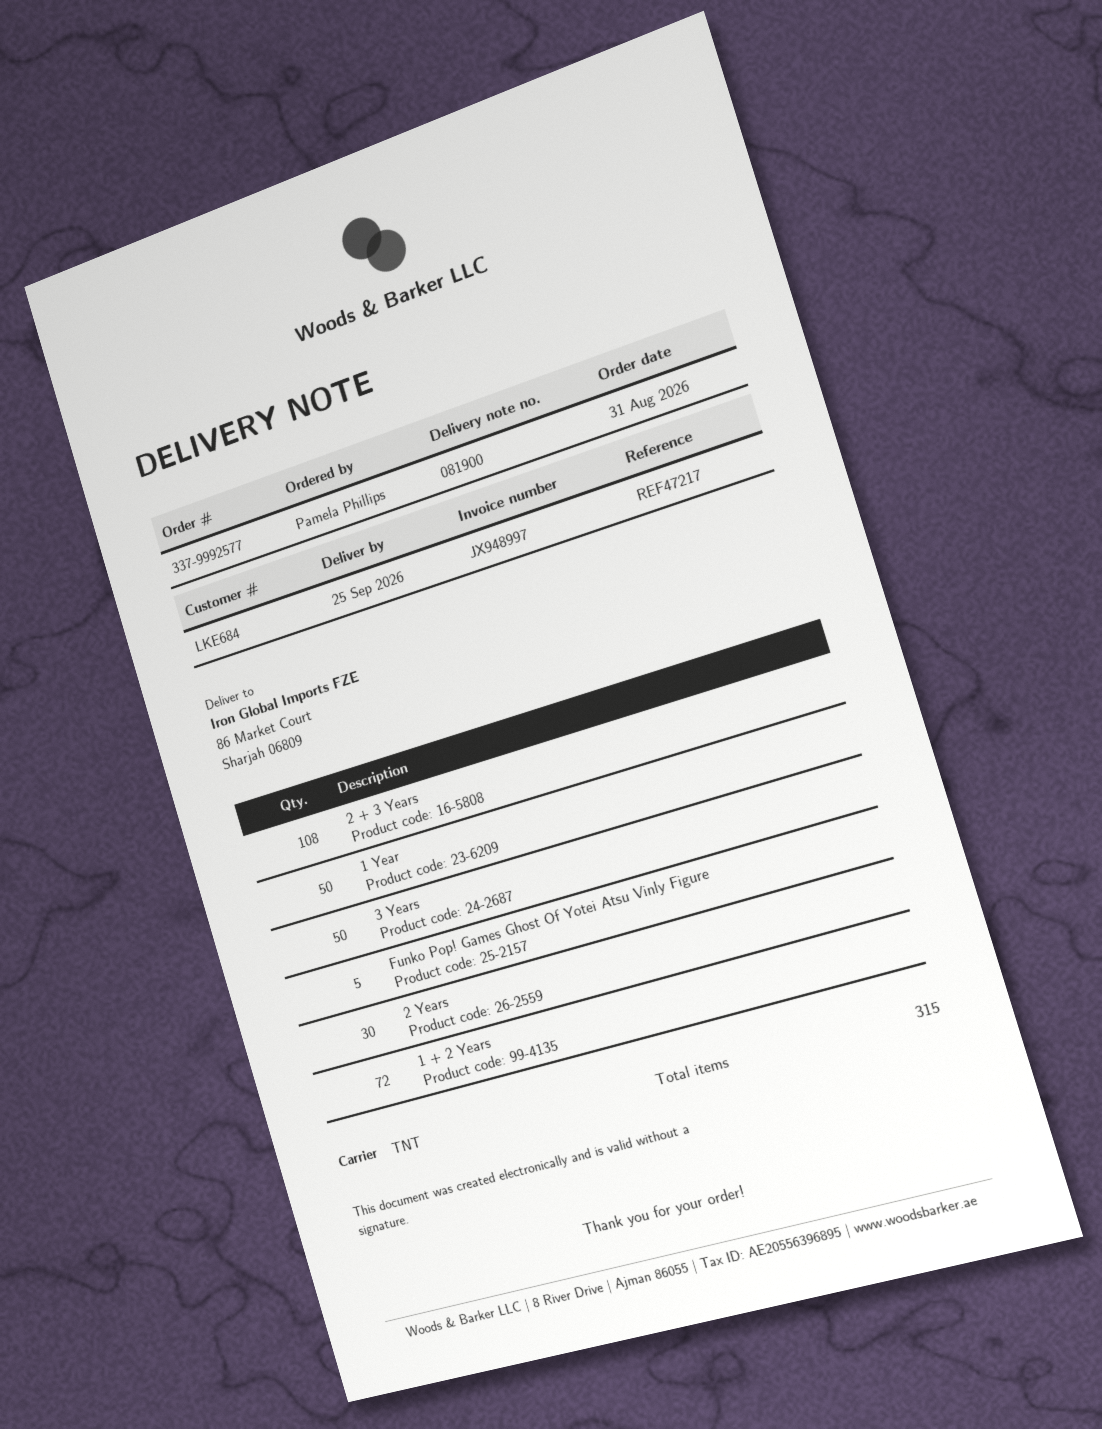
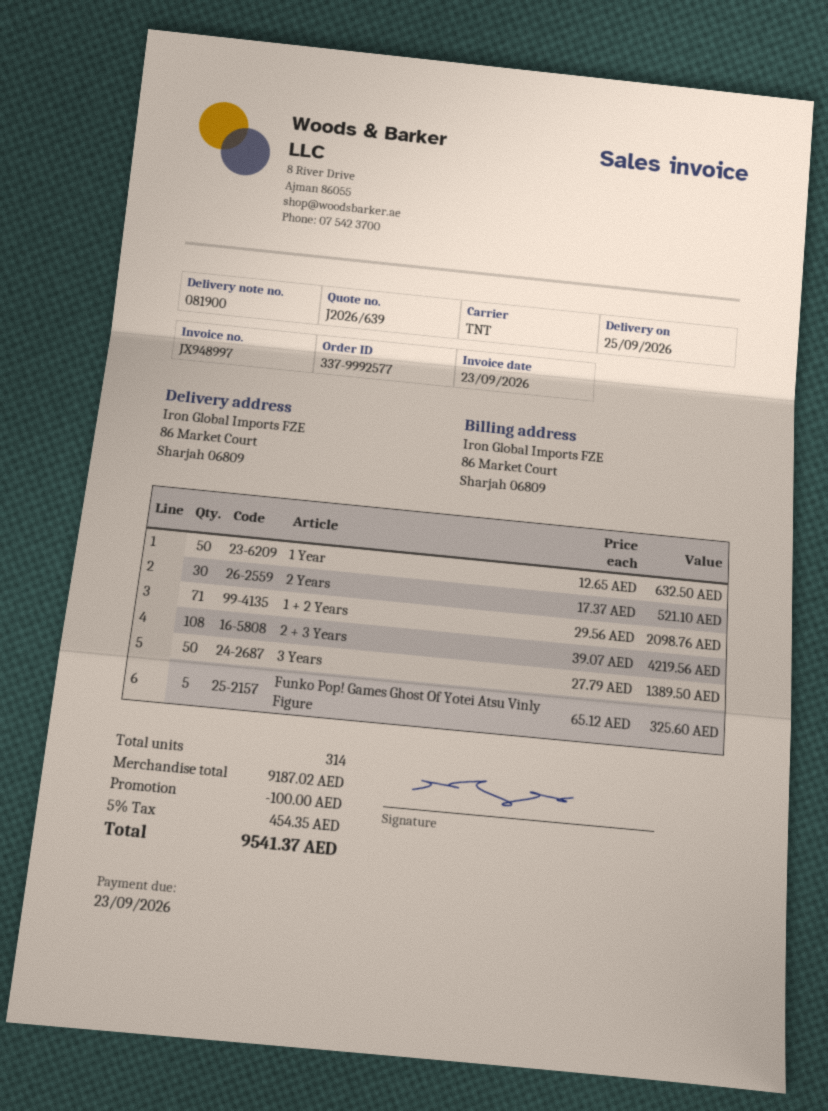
1 + 2 Years: 72 -> 71
total quantity: 315 -> 314

